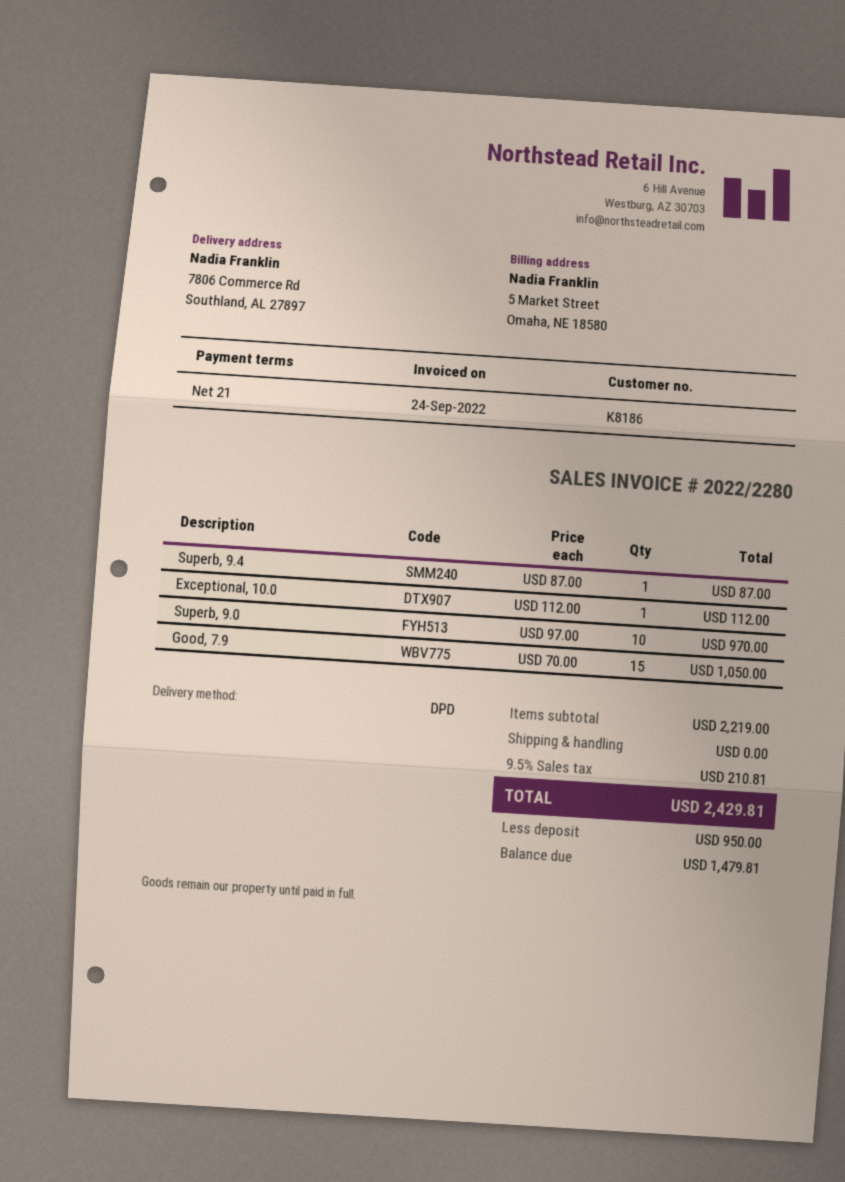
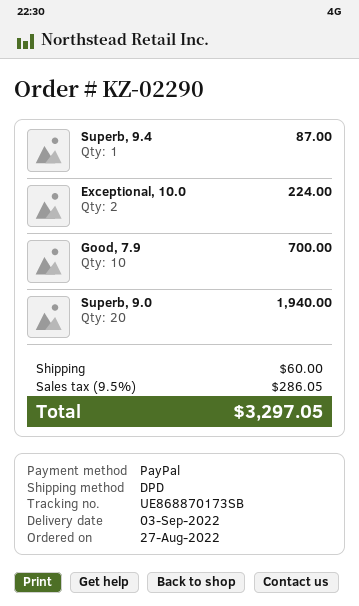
Exceptional, 10.0: 1 for 112.00 -> 2 for 224.00
Superb, 9.0: 10 for 970.00 -> 20 for 1940.00
Good, 7.9: 15 for 1050.00 -> 10 for 700.00
shipping: 0.00 -> 60.00
tax: 9.5% = 210.81 -> 9.5% = 286.05
total: 2429.81 -> 3297.05

